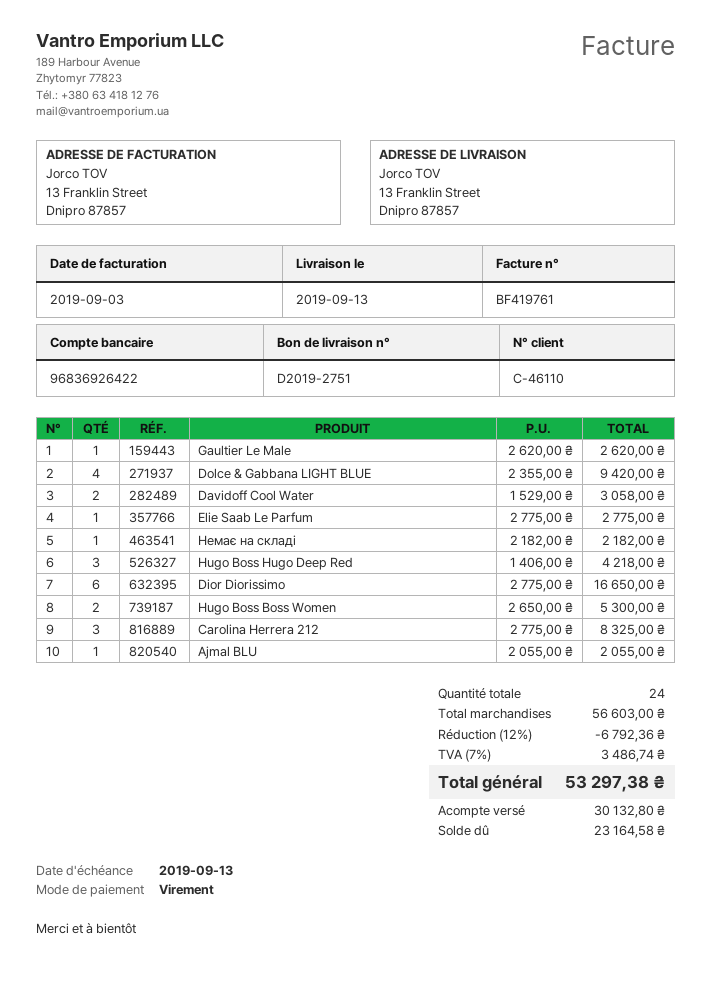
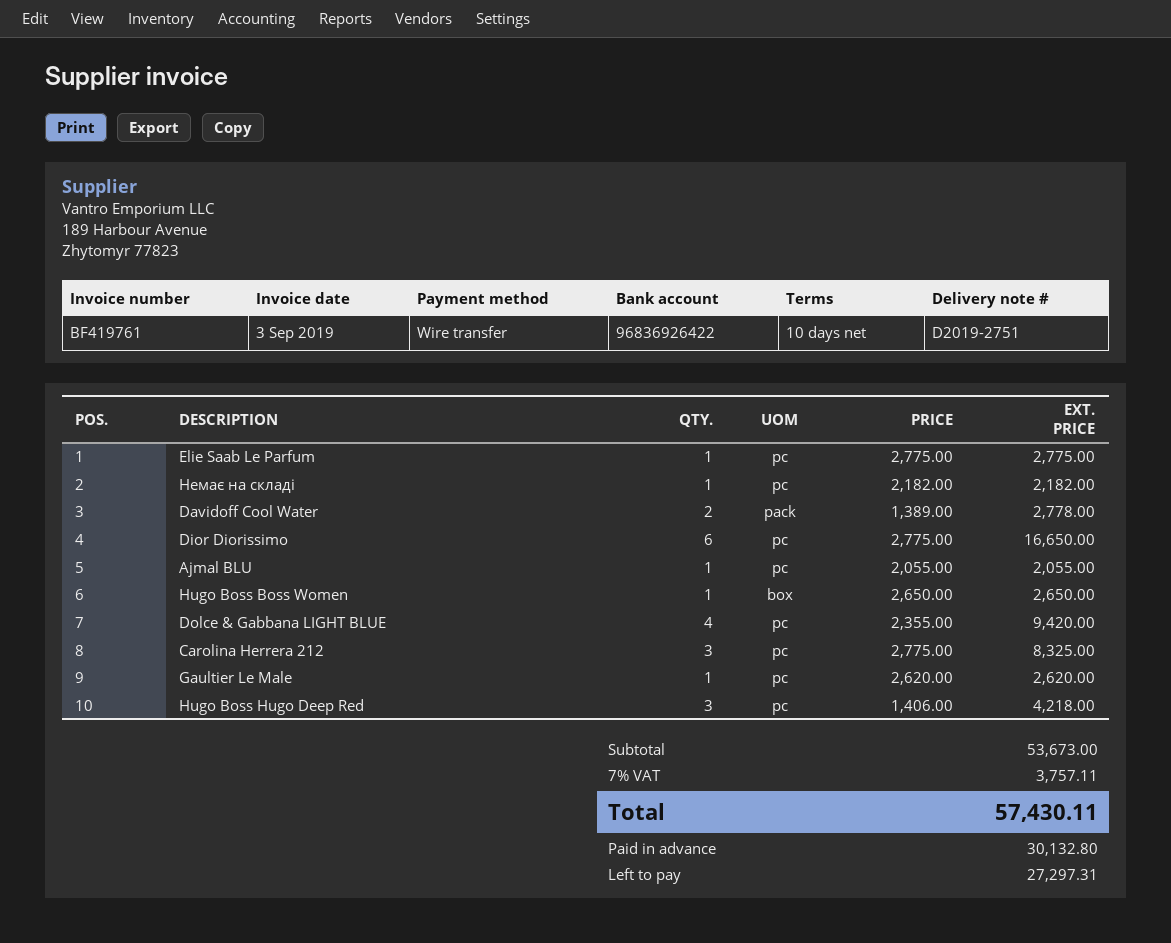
Davidoff Cool Water: 2 x 1529.00 = 3058.00 -> 2 x 1389.00 = 2778.00
Hugo Boss Boss Women: 2 x 2650.00 = 5300.00 -> 1 x 2650.00 = 2650.00
subtotal: 56603.00 -> 53673.00
discount: 12% = 6792.36 -> none
tax: 7% = 3486.74 -> 7% = 3757.11
total: 53297.38 -> 57430.11
balance: 23164.58 -> 27297.31

